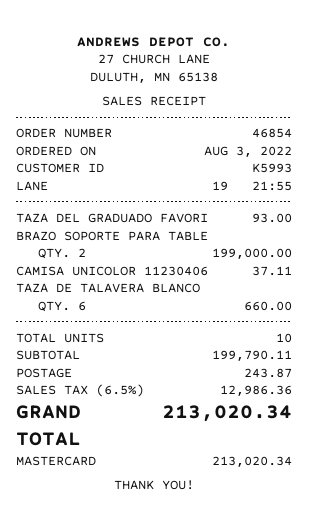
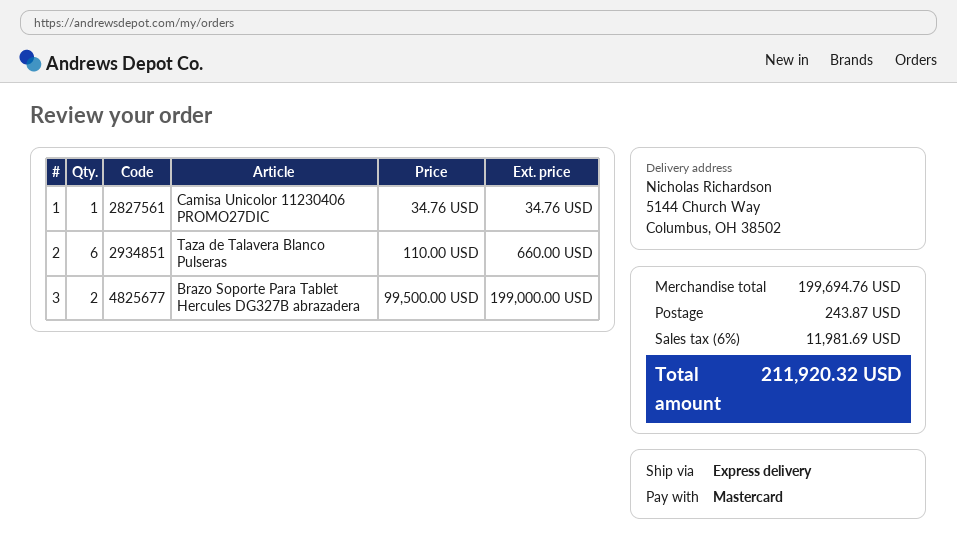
TAZA DEL GRADUADO FAVORI: 1 for 93.00 -> none
CAMISA UNICOLOR 11230406: 1 for 37.11 -> 1 for 34.76
subtotal: 199790.11 -> 199694.76
tax: 6.5% = 12986.36 -> 6% = 11981.69
total: 213020.34 -> 211920.32

